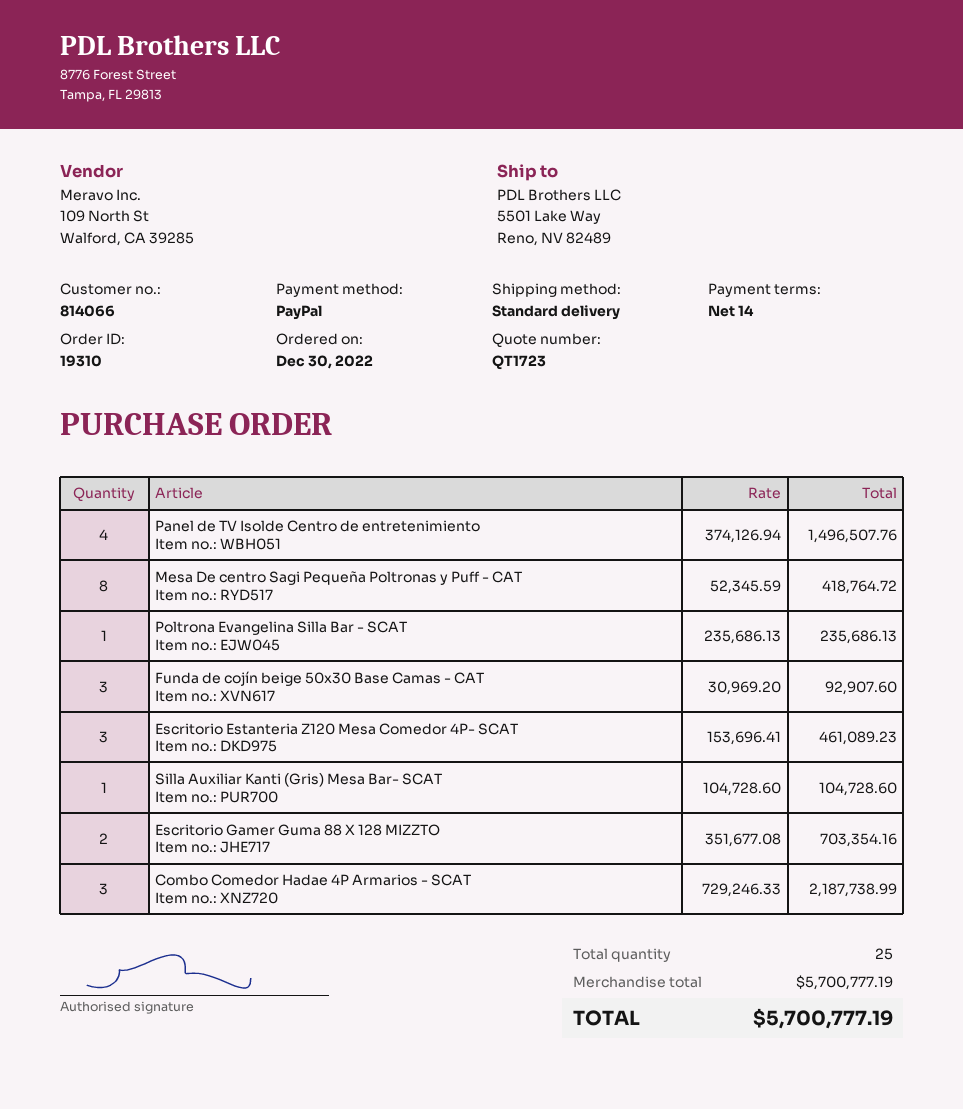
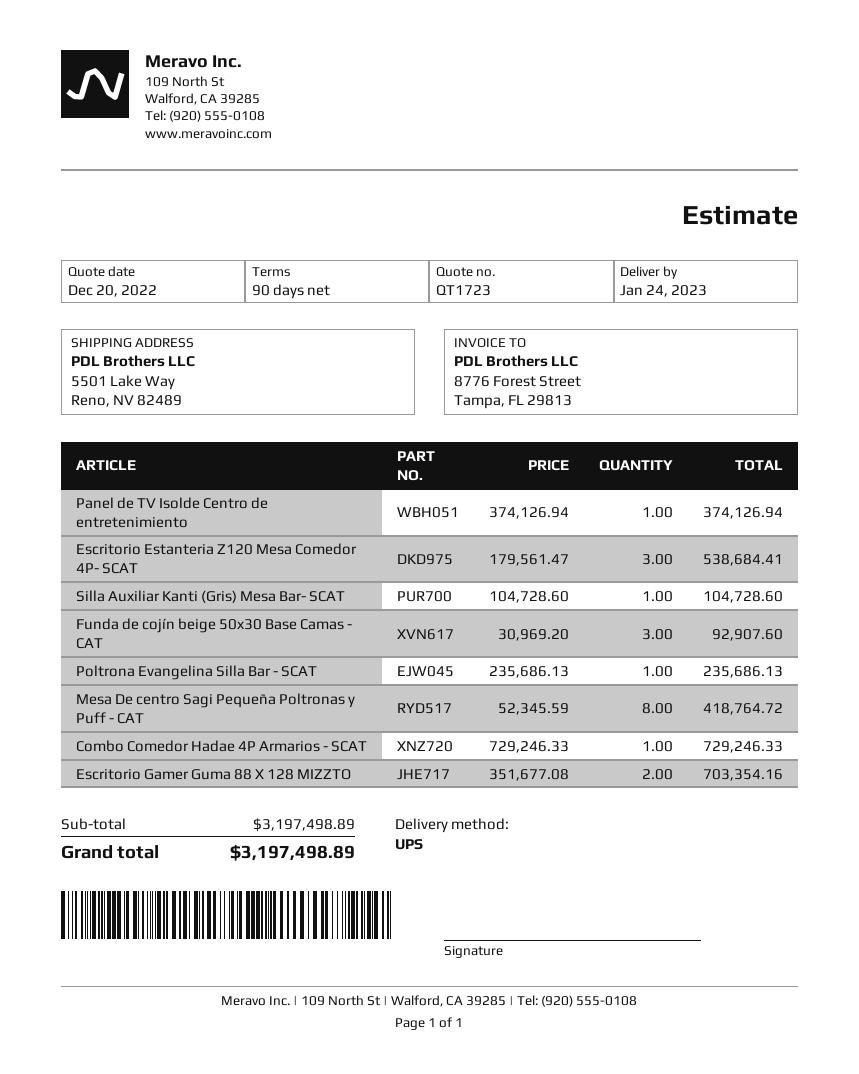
payment terms: 14 days -> 90 days
shipping method: standard -> UPS
Panel de TV Isolde Centro de entretenimiento: 4 x 374126.94 = 1496507.76 -> 1 x 374126.94 = 374126.94
Escritorio Estanteria Z120 Mesa Comedor 4P- SCAT: 3 x 153696.41 = 461089.23 -> 3 x 179561.47 = 538684.41
Combo Comedor Hadae 4P Armarios - SCAT: 3 x 729246.33 = 2187738.99 -> 1 x 729246.33 = 729246.33
subtotal: 5700777.19 -> 3197498.89
total: 5700777.19 -> 3197498.89

